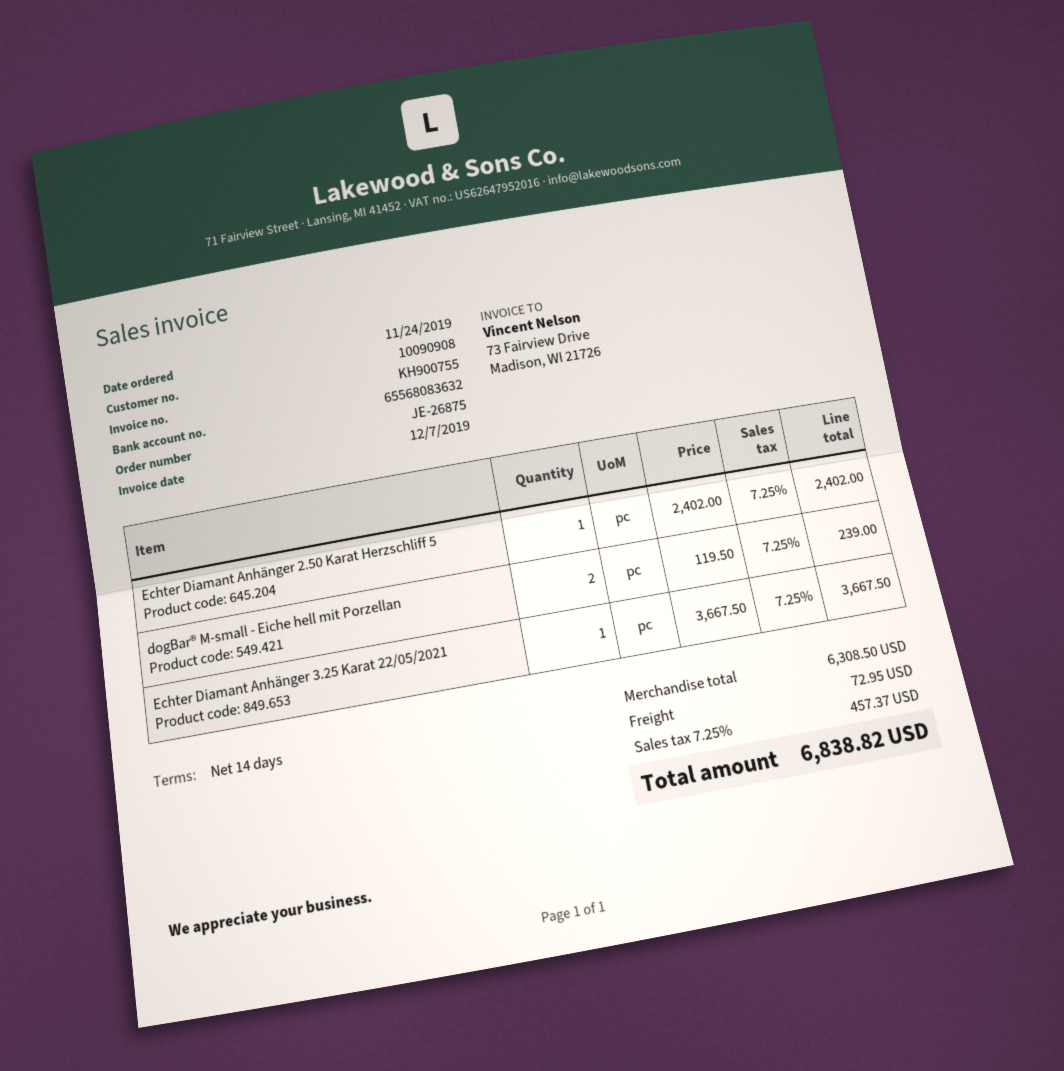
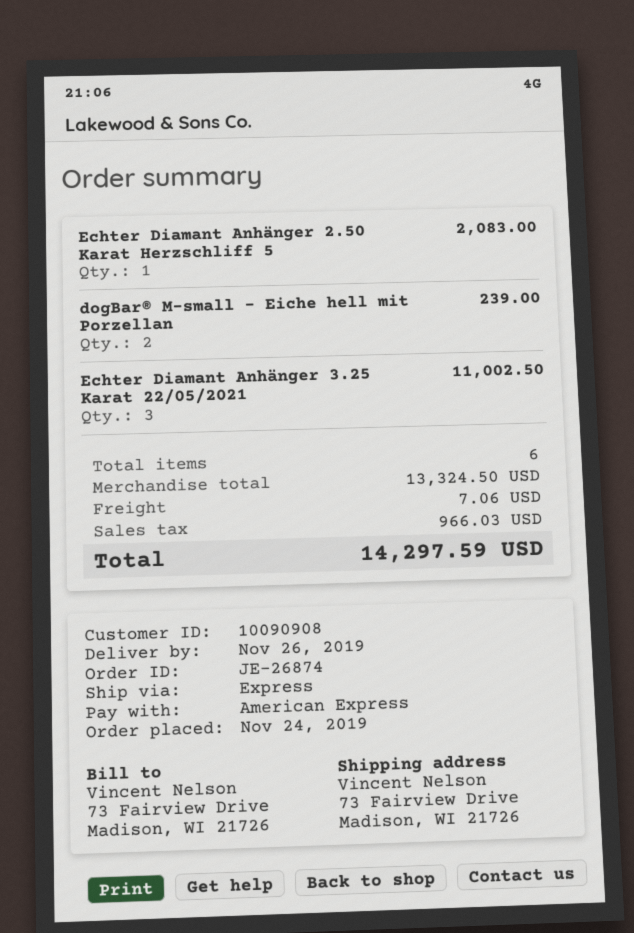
order number: JE-26875 -> JE-26874
Echter Diamant Anhänger 2.50 Karat Herzschliff 5: 1 for 2402.00 -> 1 for 2083.00
Echter Diamant Anhänger 3.25 Karat 22/05/2021: 1 for 3667.50 -> 3 for 11002.50
subtotal: 6308.50 -> 13324.50
shipping: 72.95 -> 7.06
tax: 457.37 -> 966.03
total: 6838.82 -> 14297.59

